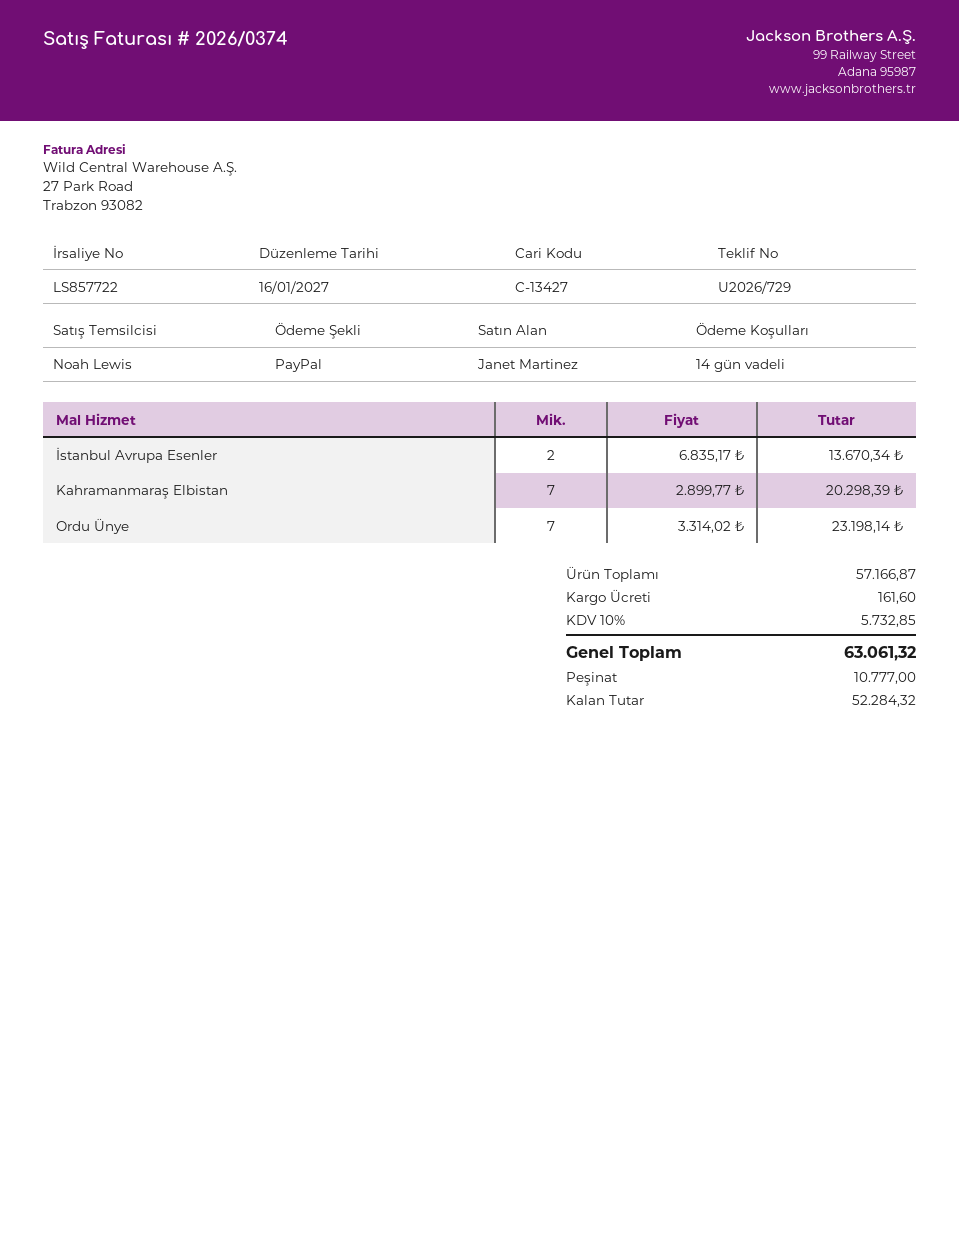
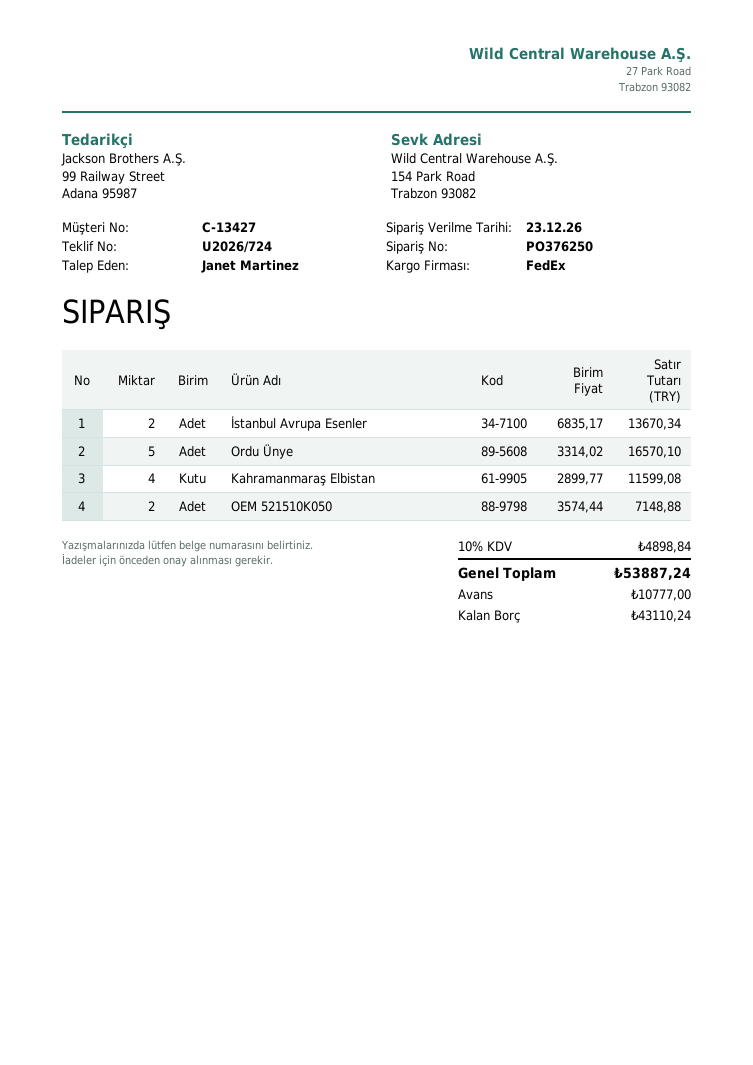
quote number: U2026/729 -> U2026/724
Kahramanmaraş Elbistan: 7 x 2899.77 = 20298.39 -> 4 x 2899.77 = 11599.08
Ordu Ünye: 7 x 3314.02 = 23198.14 -> 5 x 3314.02 = 16570.10
OEM 521510K050: none -> 2 x 3574.44 = 7148.88
shipping: 161.60 -> none
tax: 10% = 5732.85 -> 10% = 4898.84
total: 63061.32 -> 53887.24
balance: 52284.32 -> 43110.24

